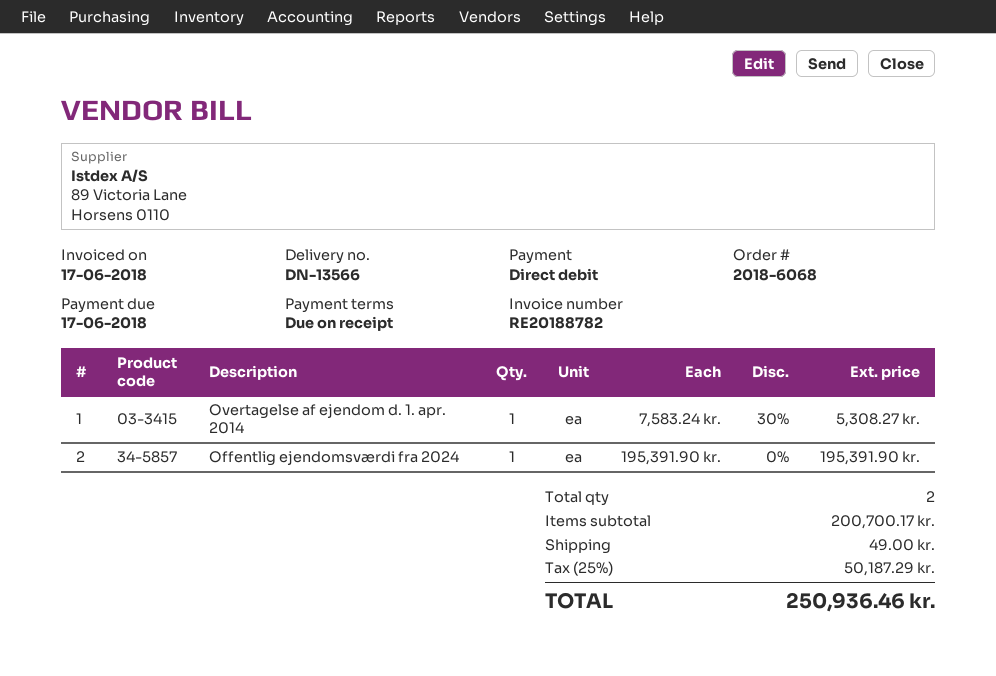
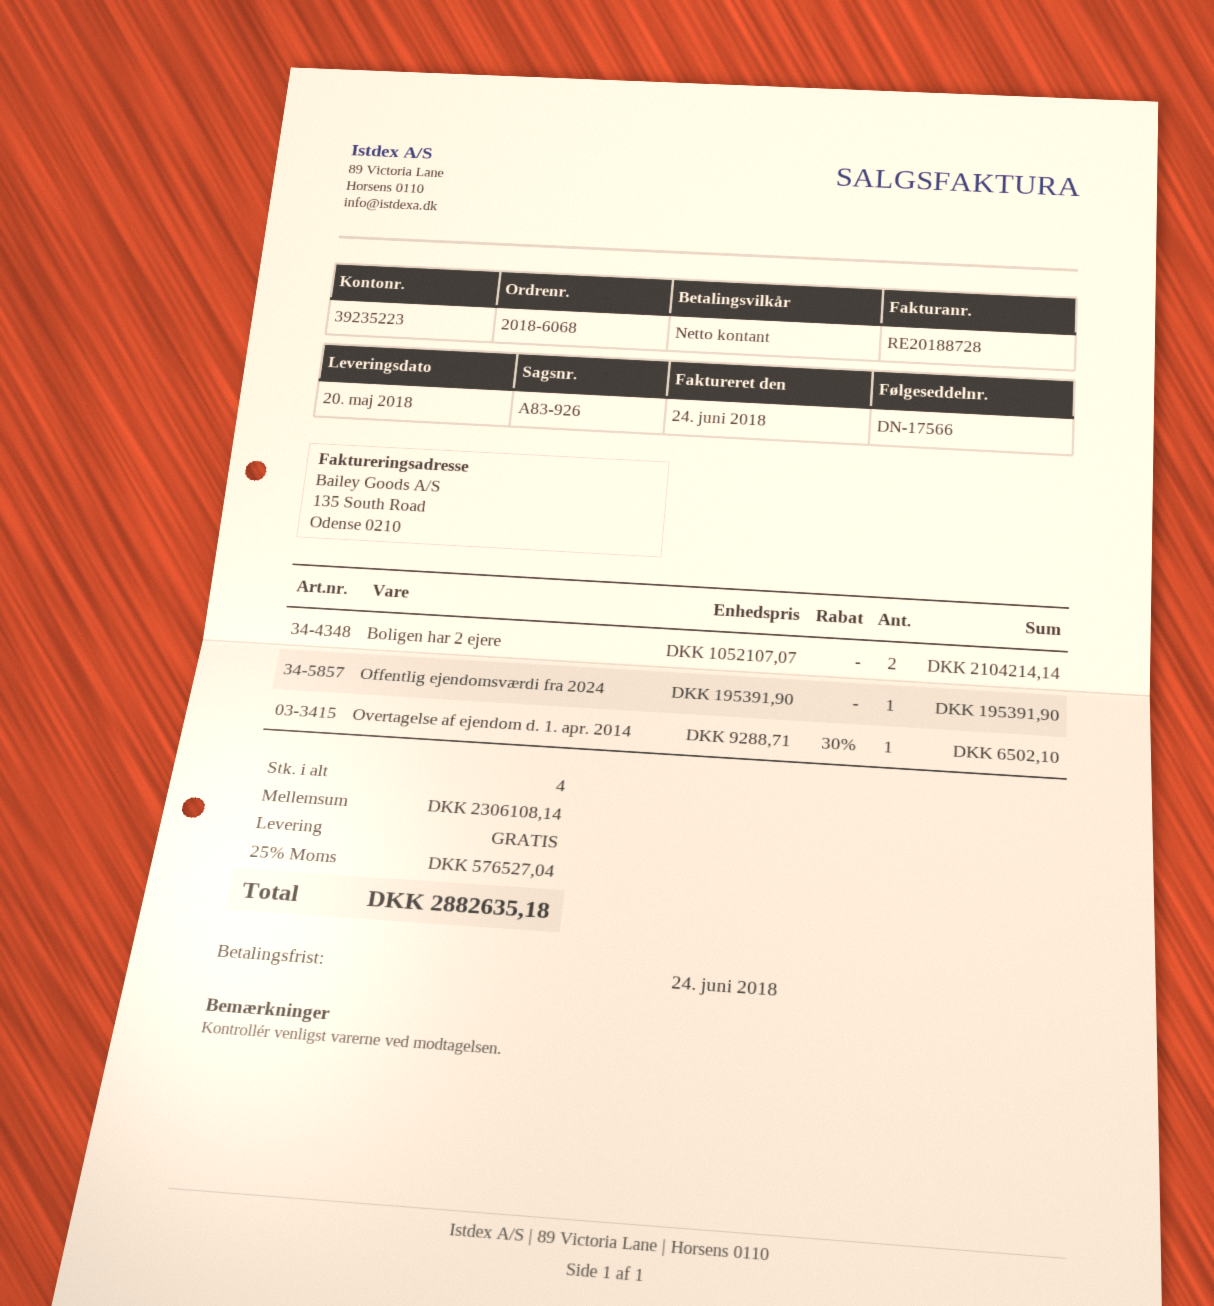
delivery note number: DN-13566 -> DN-17566
invoice number: RE20188782 -> RE20188728
invoice date: 2018-06-17 -> 2018-06-24
due date: 2018-06-17 -> 2018-06-24
Overtagelse af ejendom d. 1. apr. 2014: 1 x 7583.24 - 30% = 5308.27 -> 1 x 9288.71 - 30% = 6502.10
Boligen har 2 ejere: none -> 2 x 1052107.07 = 2104214.14
total quantity: 2 -> 4
subtotal: 200700.17 -> 2306108.14
shipping: 49.00 -> 0.00
tax: 25% = 50187.29 -> 25% = 576527.04
total: 250936.46 -> 2882635.18

